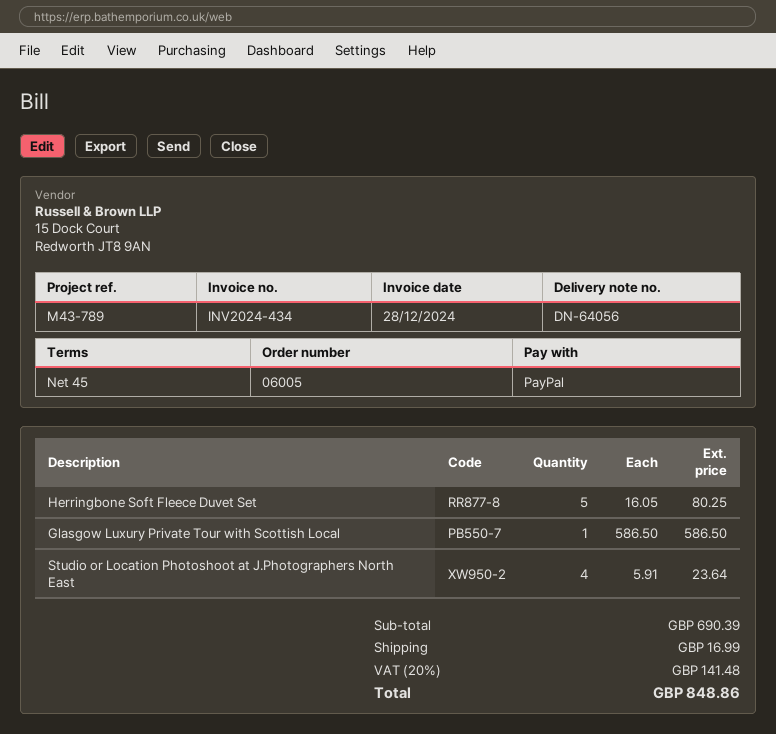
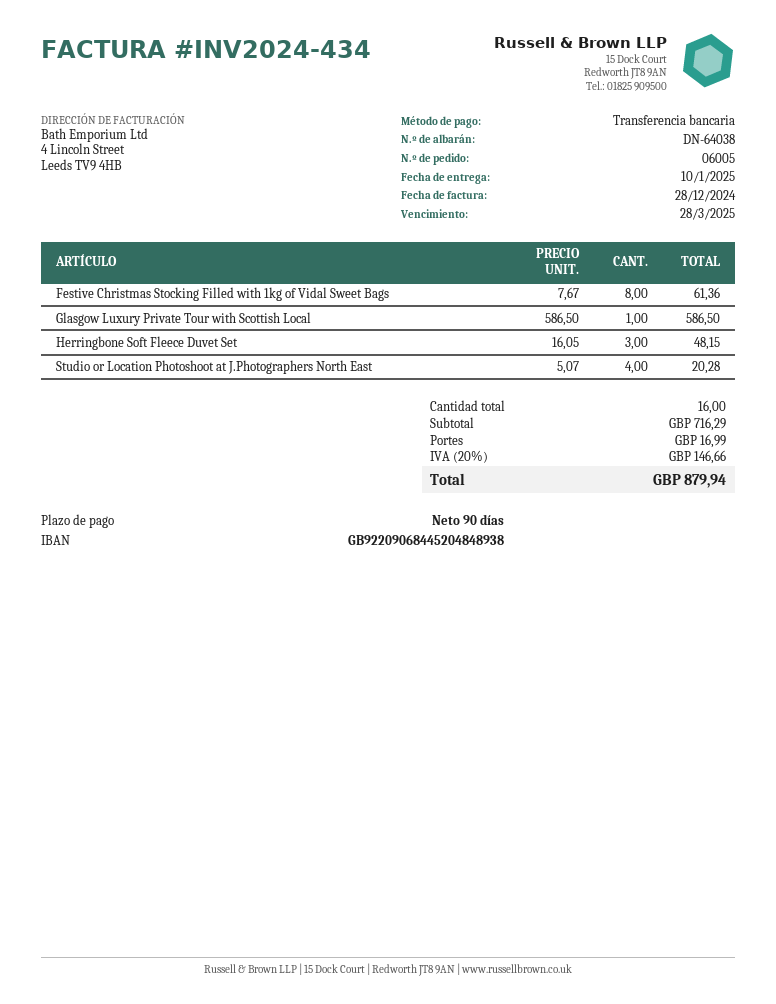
delivery note number: DN-64056 -> DN-64038
payment terms: 45 days -> 90 days
payment method: PayPal -> bank transfer
Herringbone Soft Fleece Duvet Set: 5 x 16.05 = 80.25 -> 3 x 16.05 = 48.15
Studio or Location Photoshoot at J.Photographers North East: 4 x 5.91 = 23.64 -> 4 x 5.07 = 20.28
Festive Christmas Stocking Filled with 1kg of Vidal Sweet Bags: none -> 8 x 7.67 = 61.36
subtotal: 690.39 -> 716.29
tax: 20% = 141.48 -> 20% = 146.66
total: 848.86 -> 879.94

